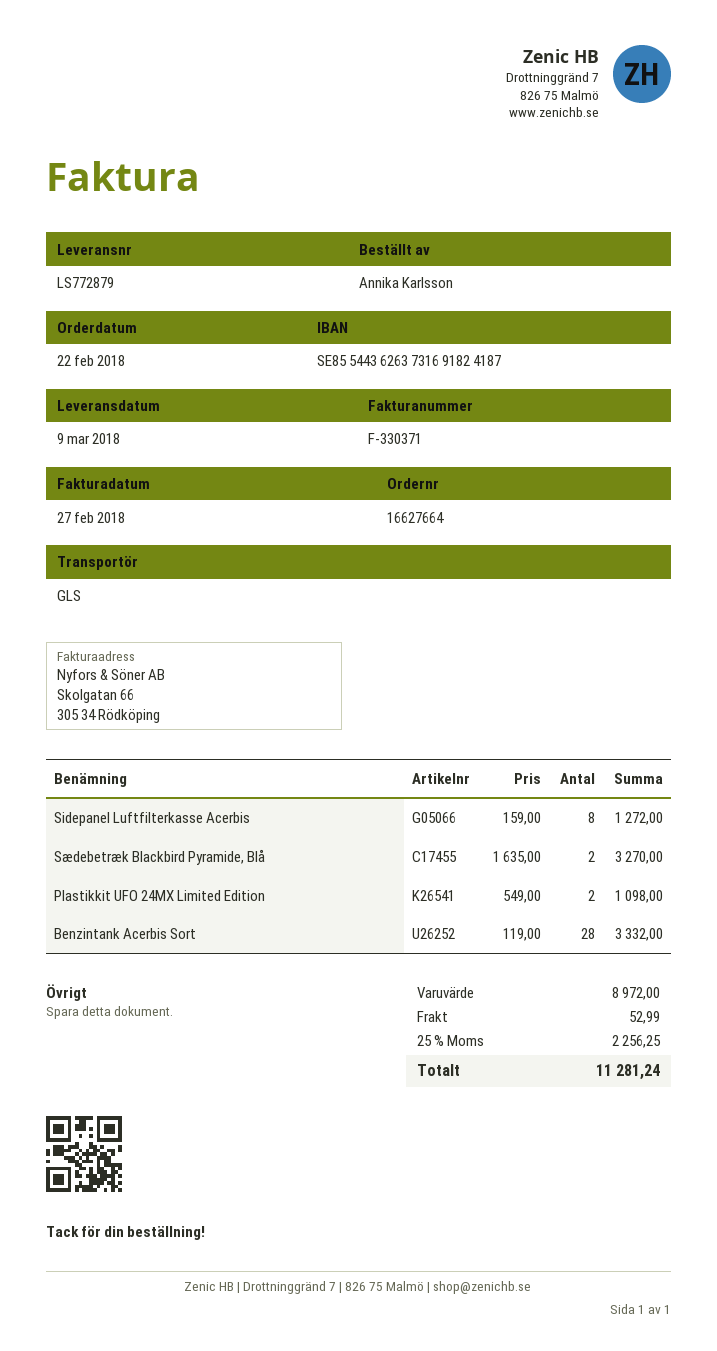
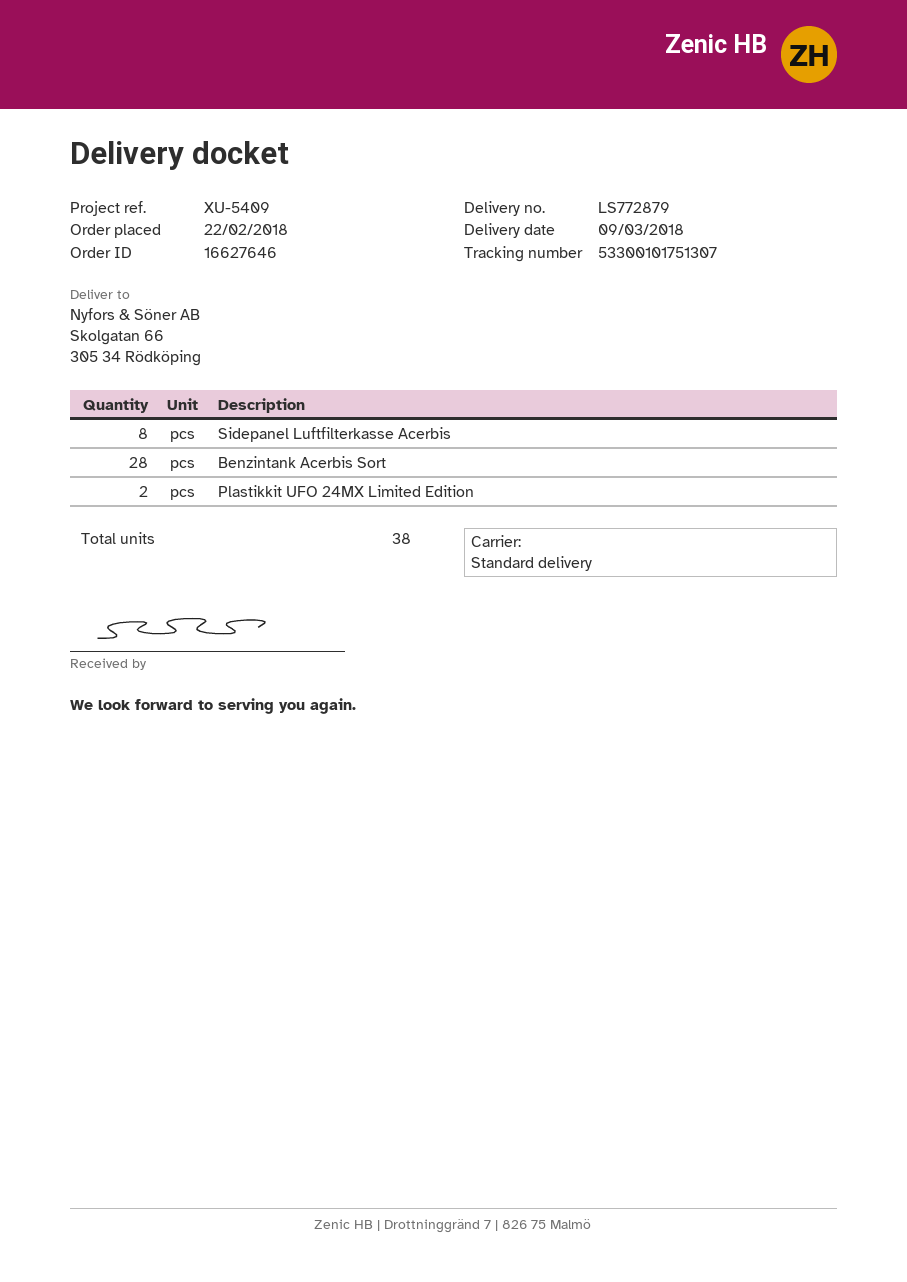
order number: 16627664 -> 16627646
shipping method: GLS -> standard
Sædebetræk Blackbird Pyramide, Blå: 2 -> none

